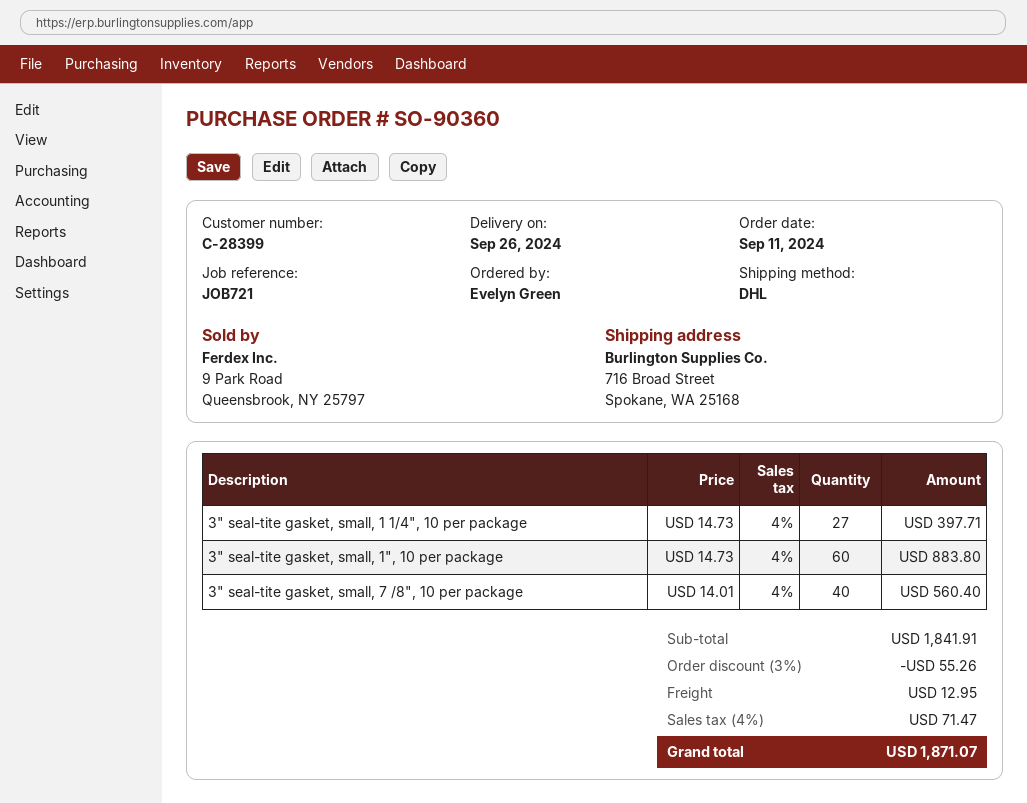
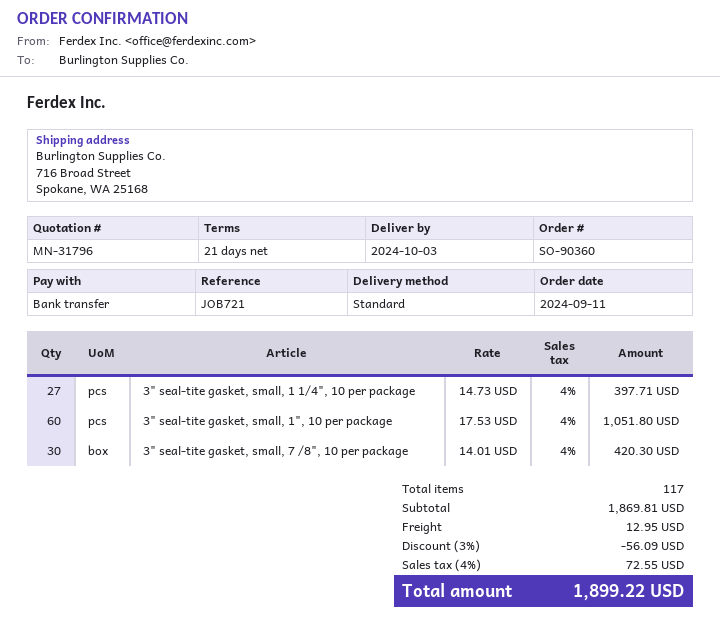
delivery date: 2024-09-26 -> 2024-10-03
shipping method: DHL -> standard
3" seal-tite gasket, small, 1", 10 per package: 60 x 14.73 = 883.80 -> 60 x 17.53 = 1051.80
3" seal-tite gasket, small, 7 /8", 10 per package: 40 x 14.01 = 560.40 -> 30 x 14.01 = 420.30
subtotal: 1841.91 -> 1869.81
discount: 3% = 55.26 -> 3% = 56.09
tax: 4% = 71.47 -> 4% = 72.55
total: 1871.07 -> 1899.22

